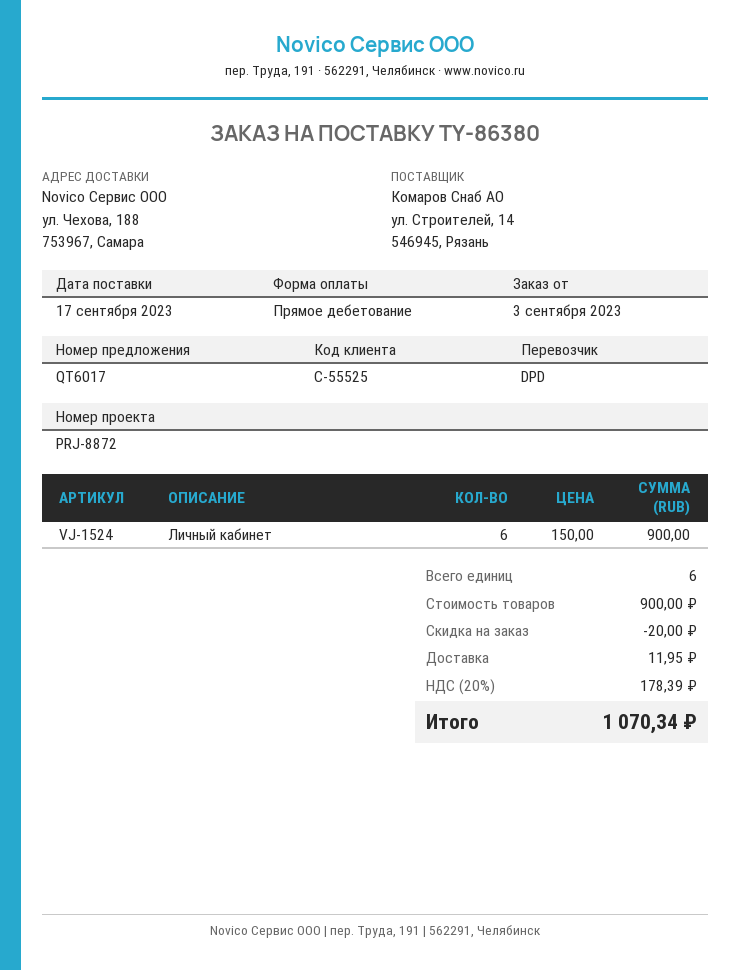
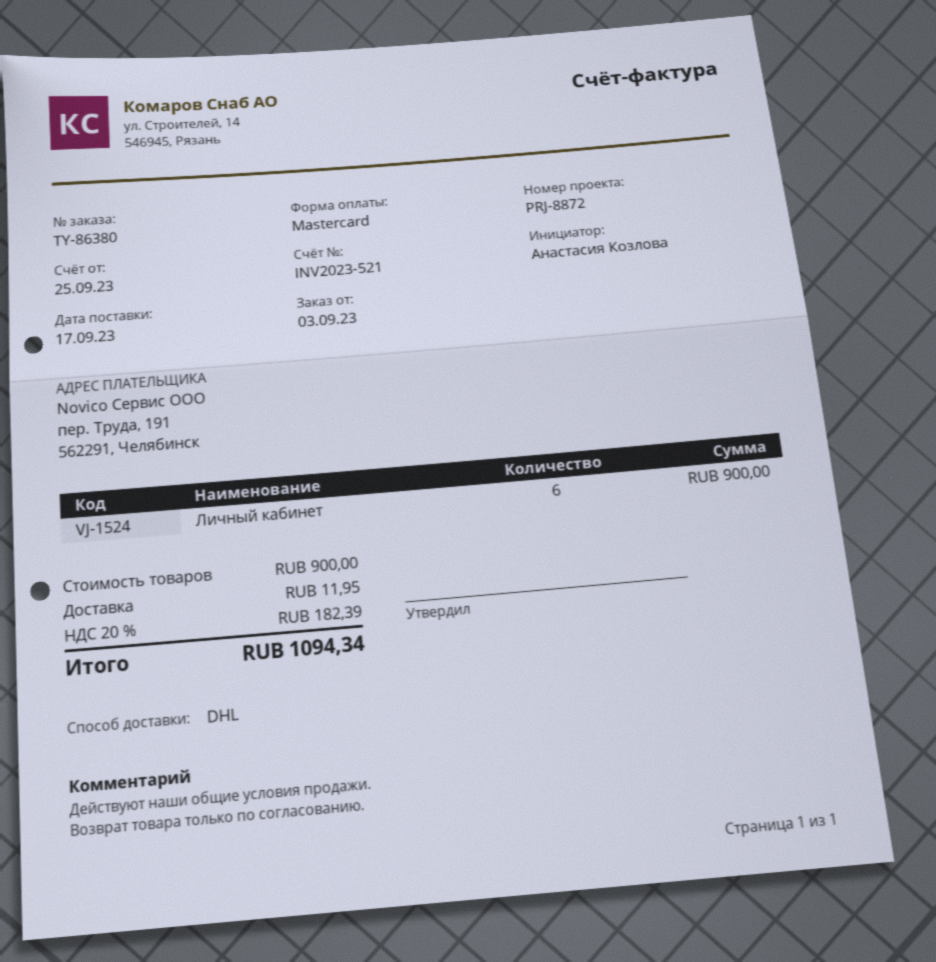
payment method: direct debit -> Mastercard
shipping method: DPD -> DHL
discount: 20.00 -> none
tax: 20% = 178.39 -> 20% = 182.39
total: 1070.34 -> 1094.34

